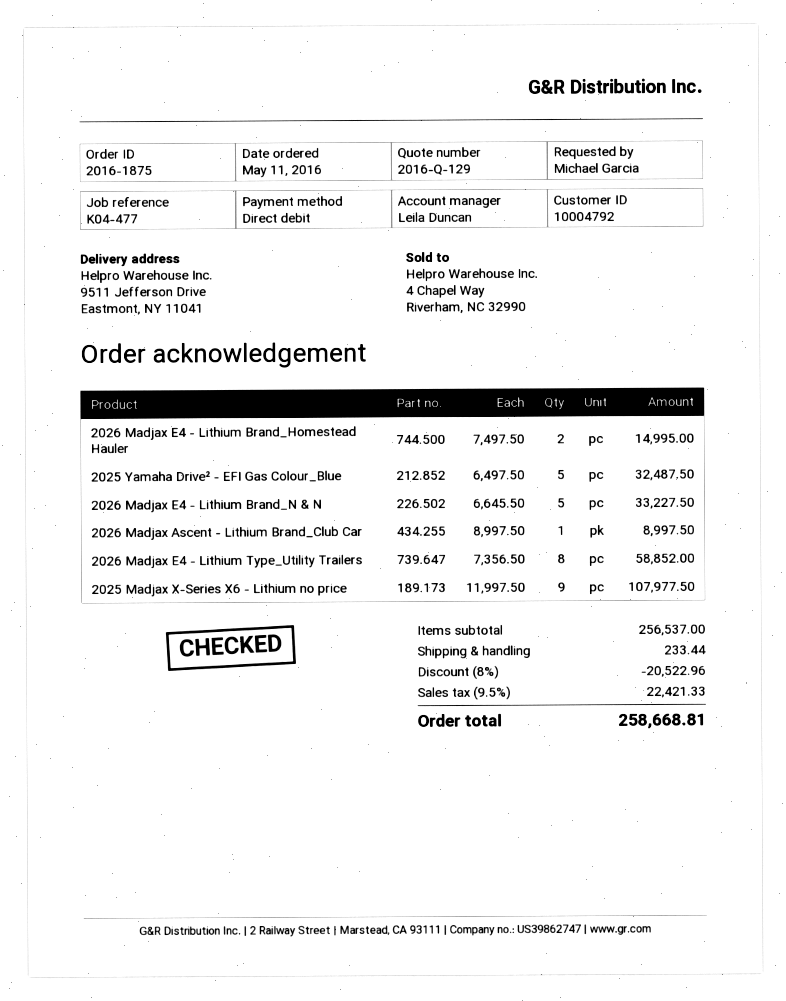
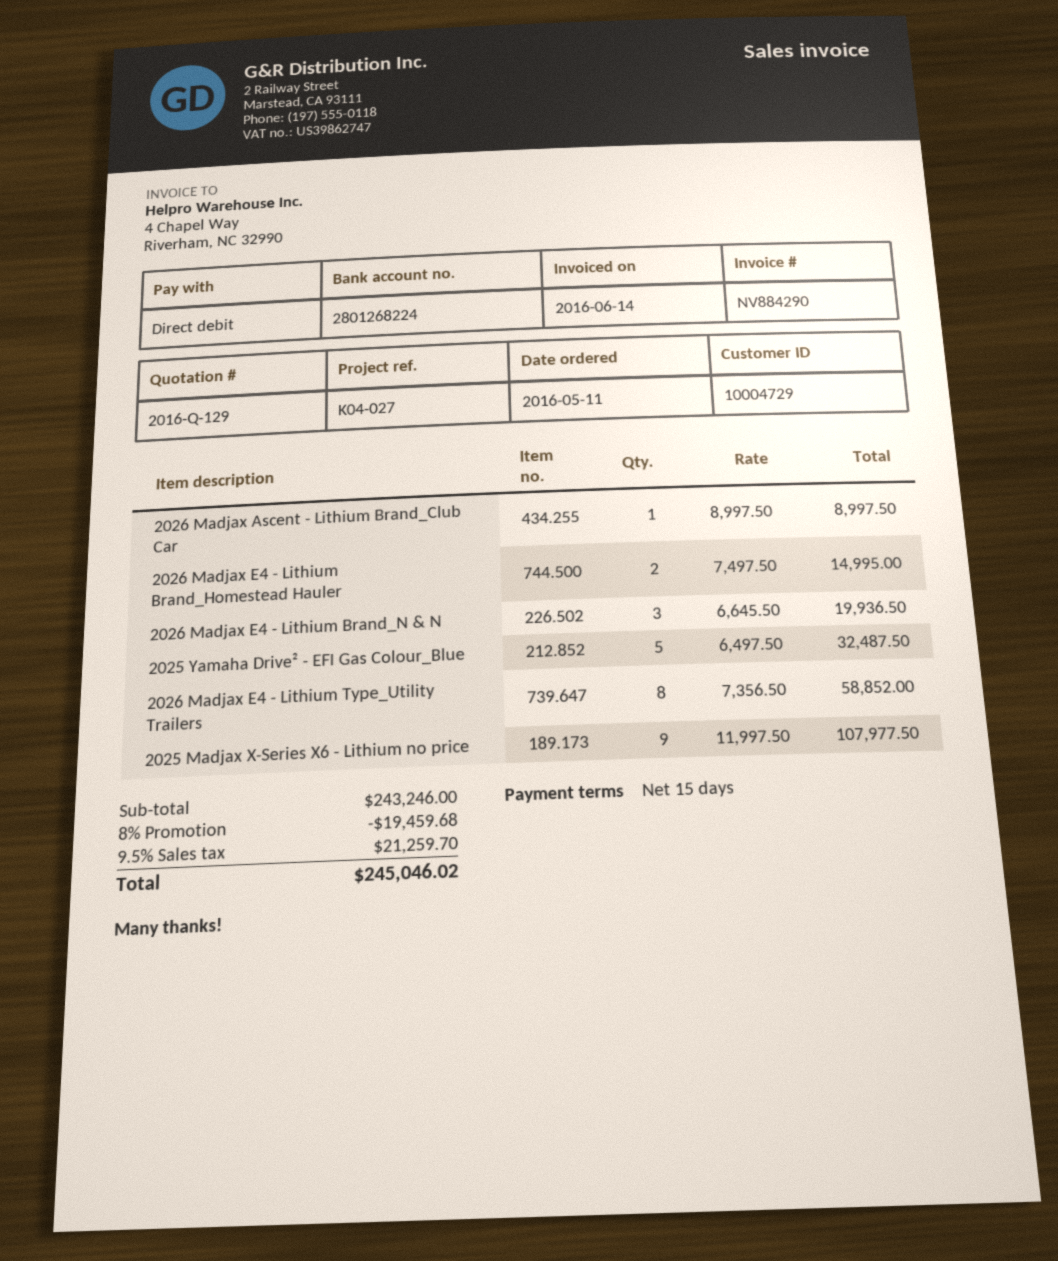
customer number: 10004792 -> 10004729
reference: K04-477 -> K04-027
2026 Madjax E4 - Lithium Brand_N & N: 5 x 6645.50 = 33227.50 -> 3 x 6645.50 = 19936.50
subtotal: 256537.00 -> 243246.00
discount: 8% = 20522.96 -> 8% = 19459.68
shipping: 233.44 -> none
tax: 9.5% = 22421.33 -> 9.5% = 21259.70
total: 258668.81 -> 245046.02

